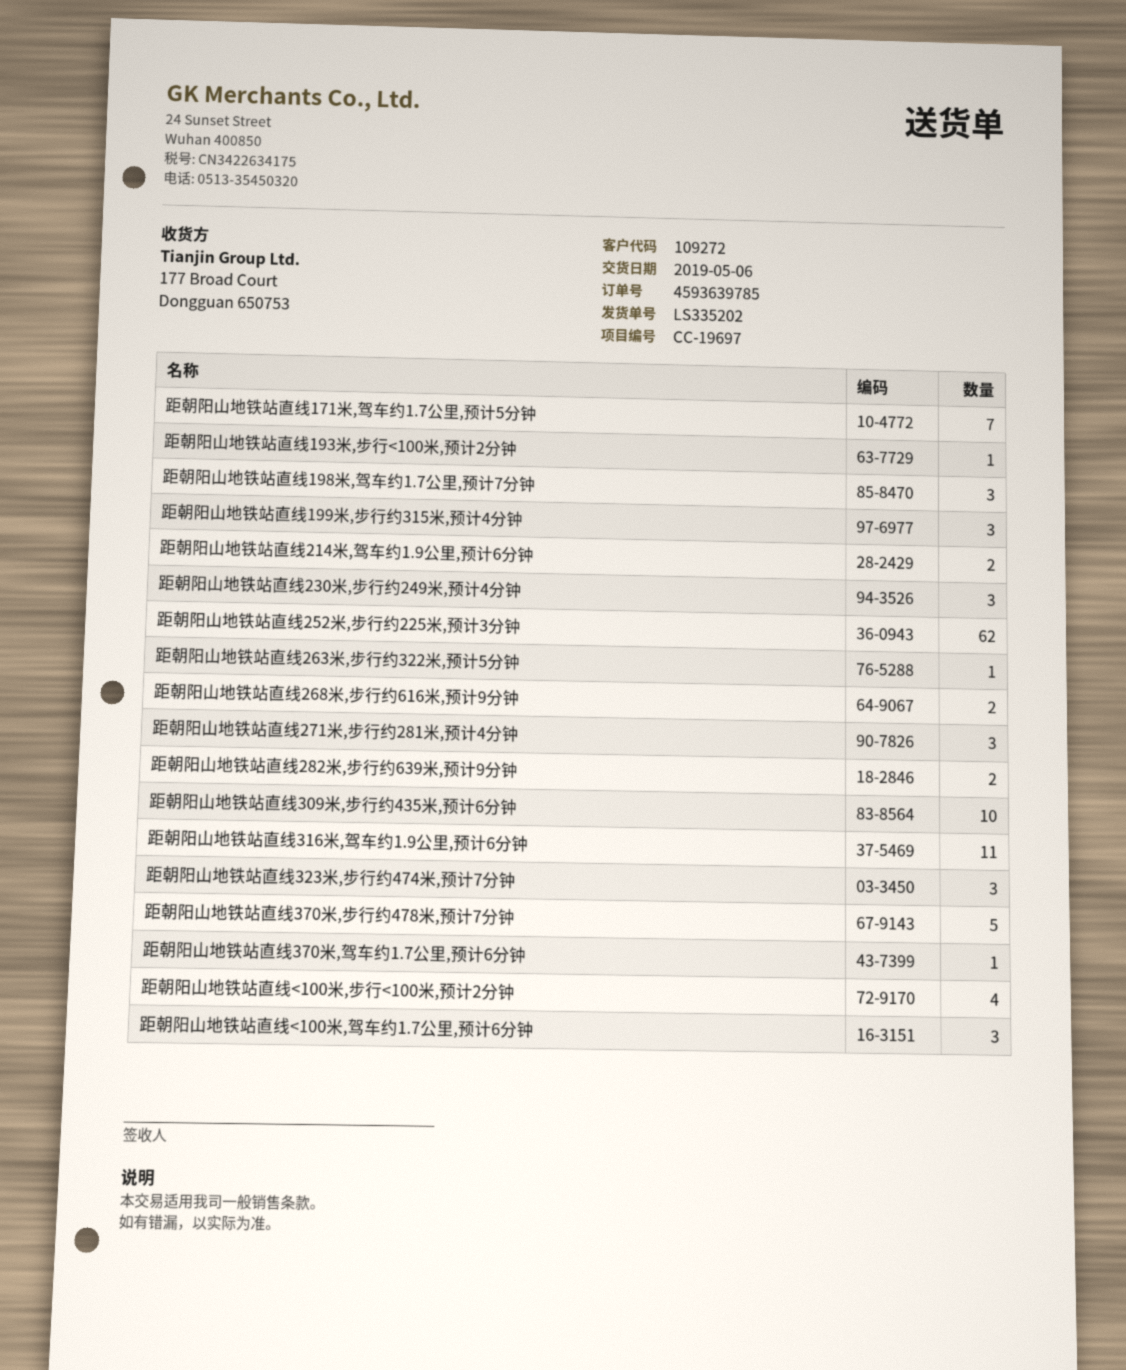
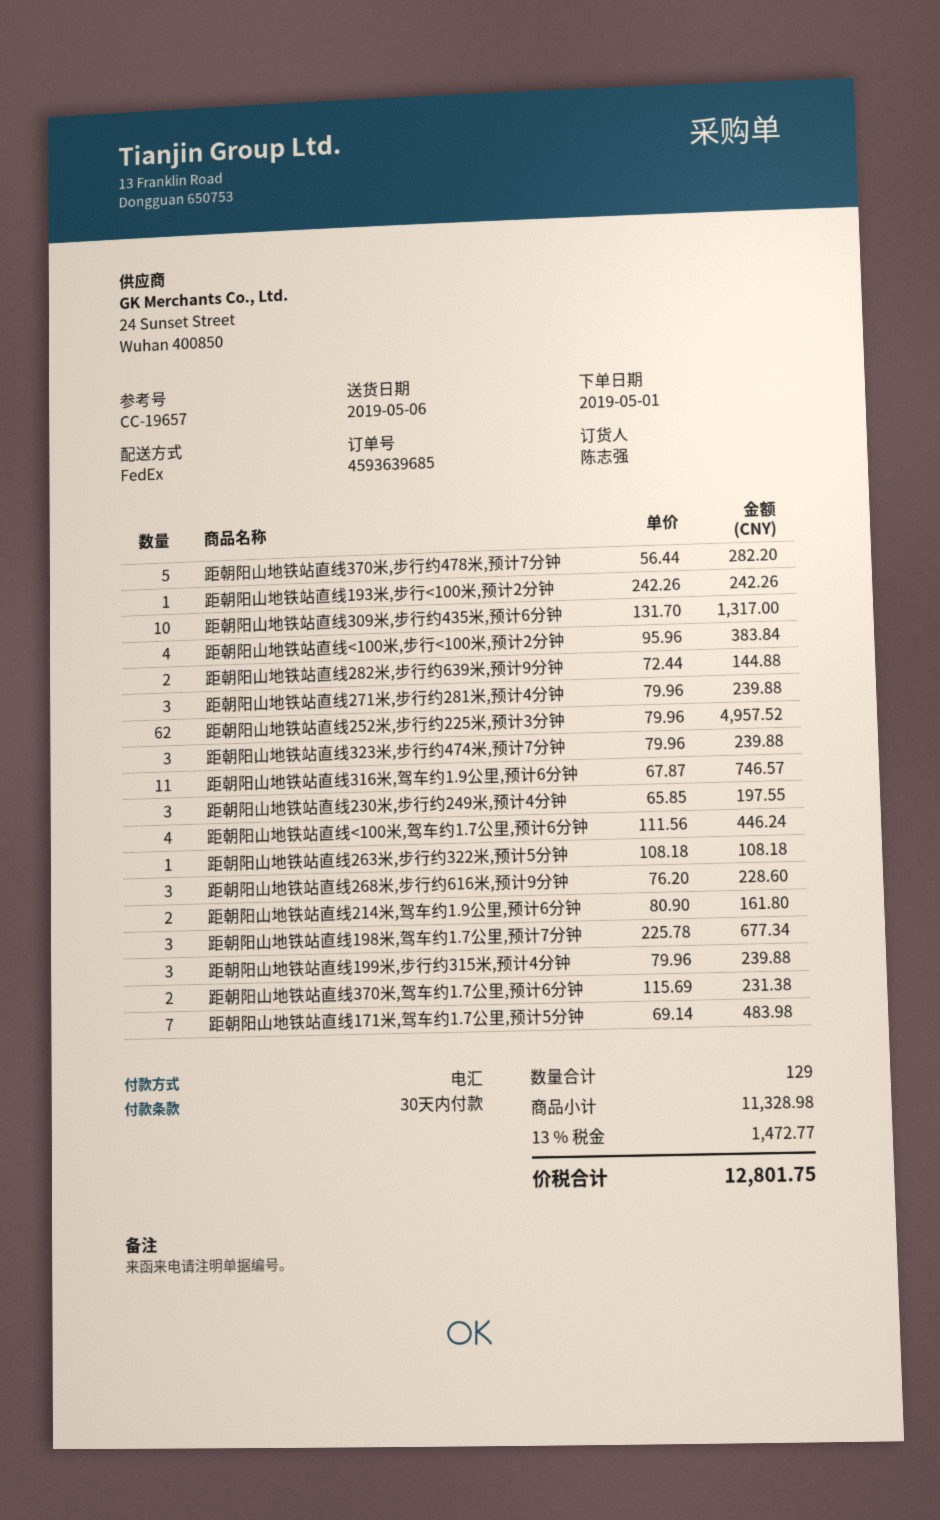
order number: 4593639785 -> 4593639685
reference: CC-19697 -> CC-19657
距朝阳山地铁站直线268米,步行约616米,预计9分钟: 2 -> 3
距朝阳山地铁站直线370米,驾车约1.7公里,预计6分钟: 1 -> 2
距朝阳山地铁站直线<100米,驾车约1.7公里,预计6分钟: 3 -> 4

